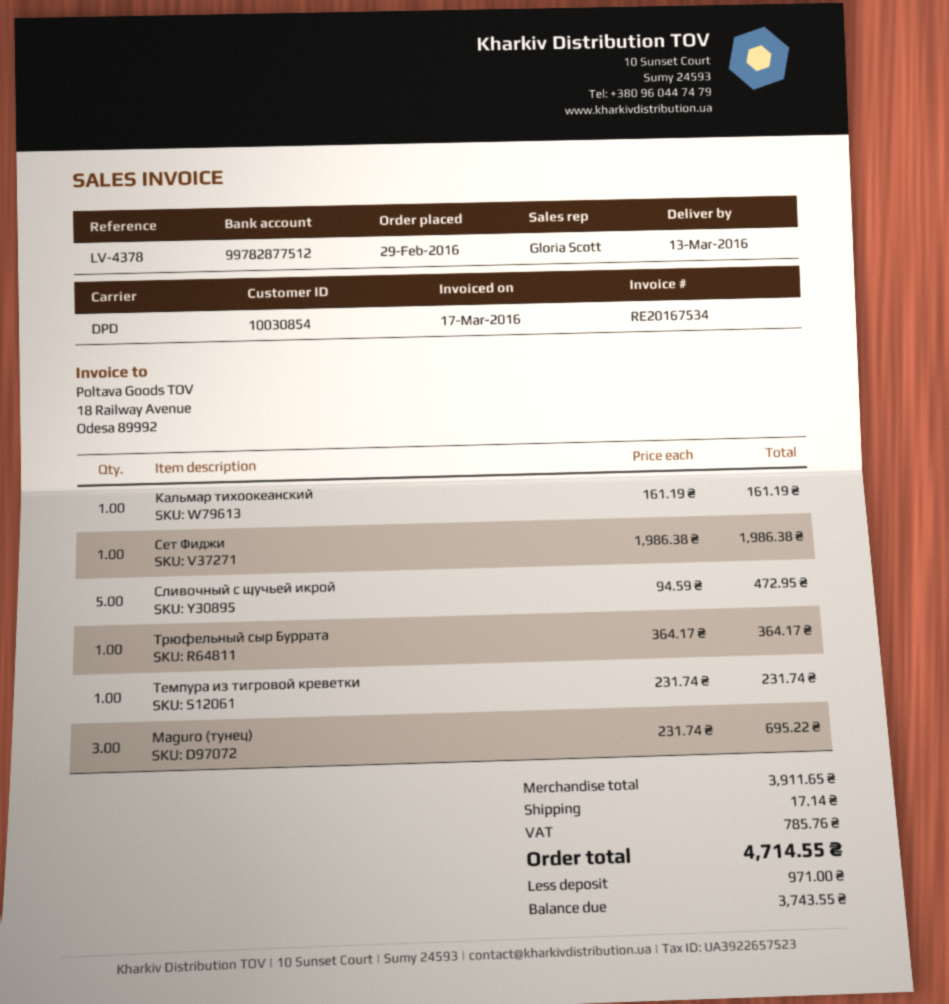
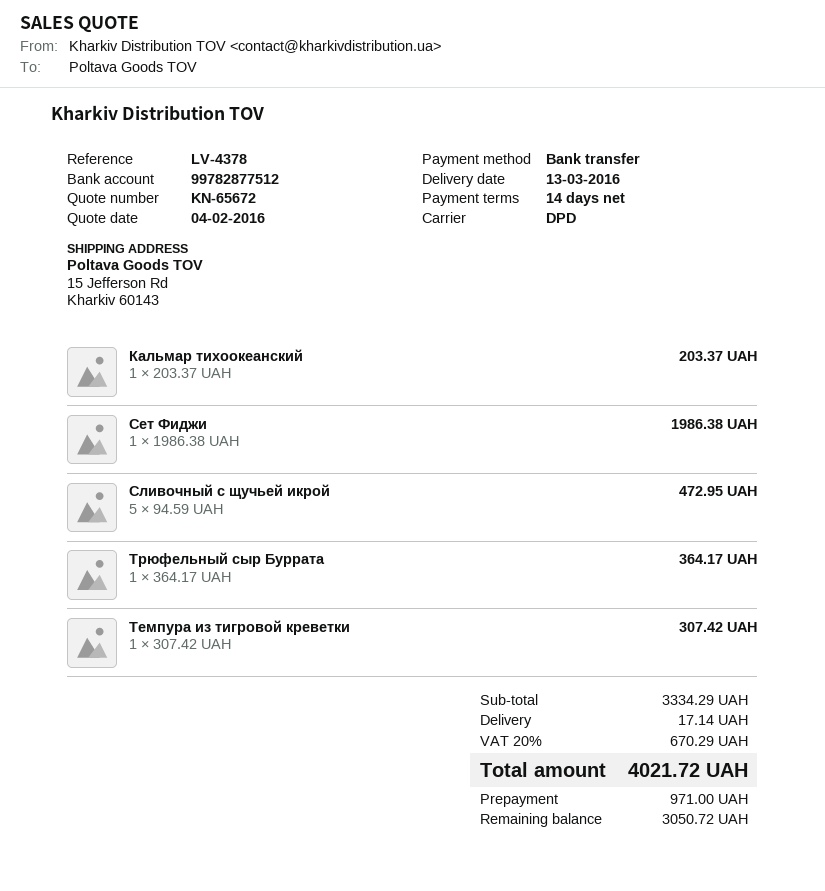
Кальмар тихоокеанский: 1 x 161.19 = 161.19 -> 1 x 203.37 = 203.37
Темпура из тигровой креветки: 1 x 231.74 = 231.74 -> 1 x 307.42 = 307.42
Maguro (тунец): 3 x 231.74 = 695.22 -> none
subtotal: 3911.65 -> 3334.29
tax: 785.76 -> 670.29
total: 4714.55 -> 4021.72
balance: 3743.55 -> 3050.72

